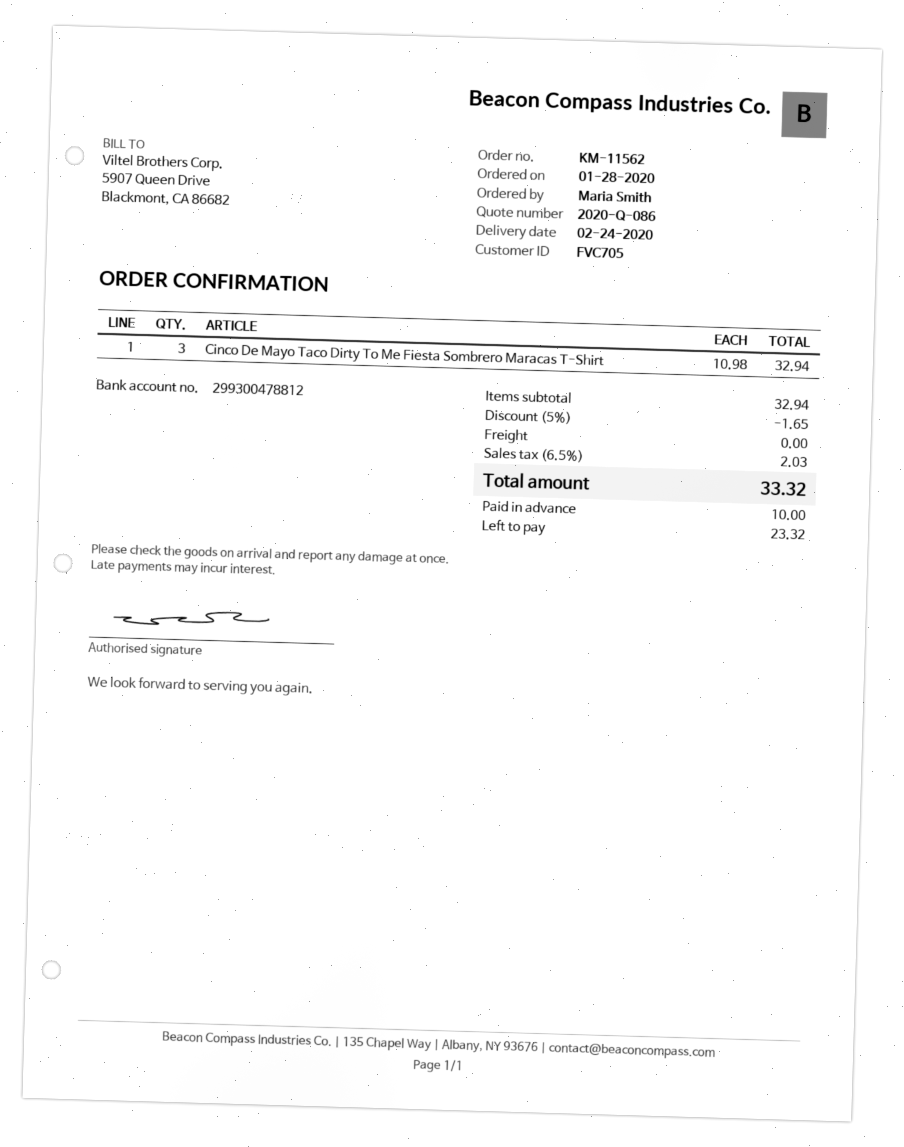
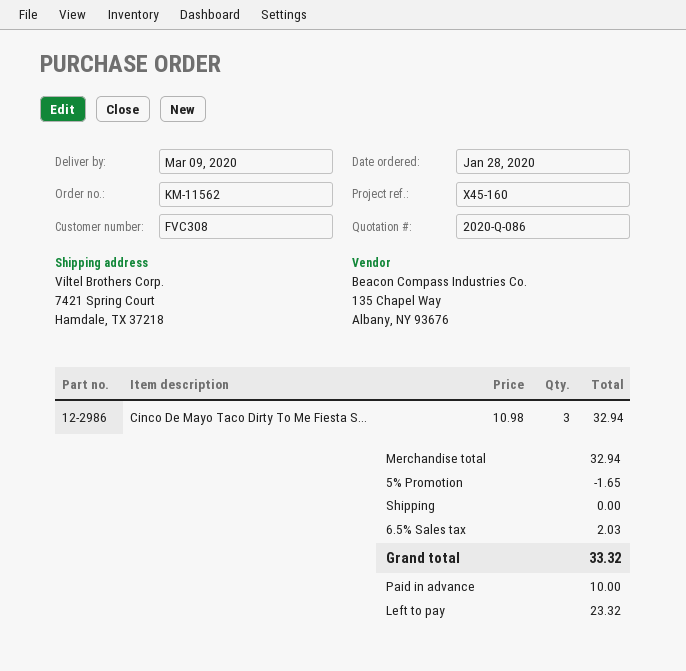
delivery date: 2020-02-24 -> 2020-03-09
customer number: FVC705 -> FVC308

